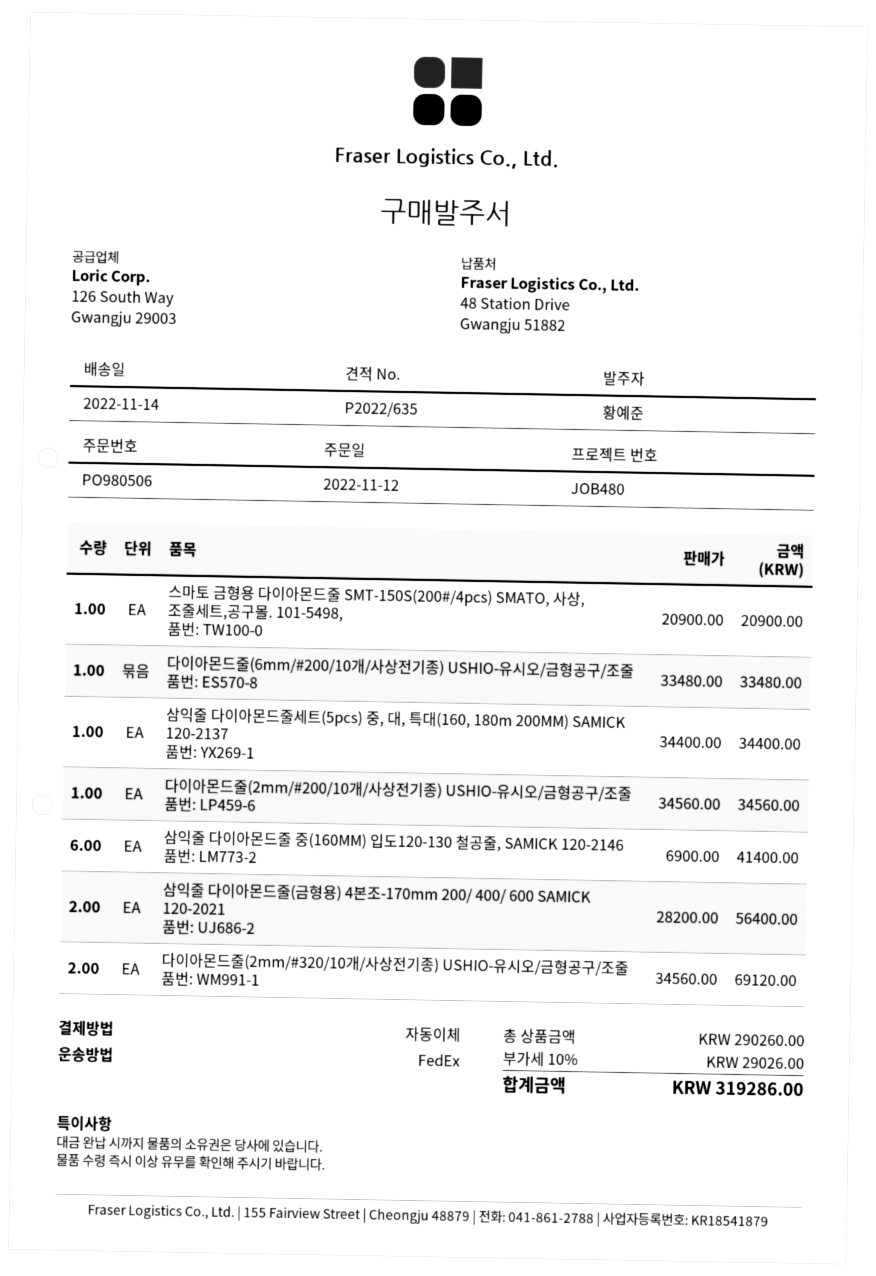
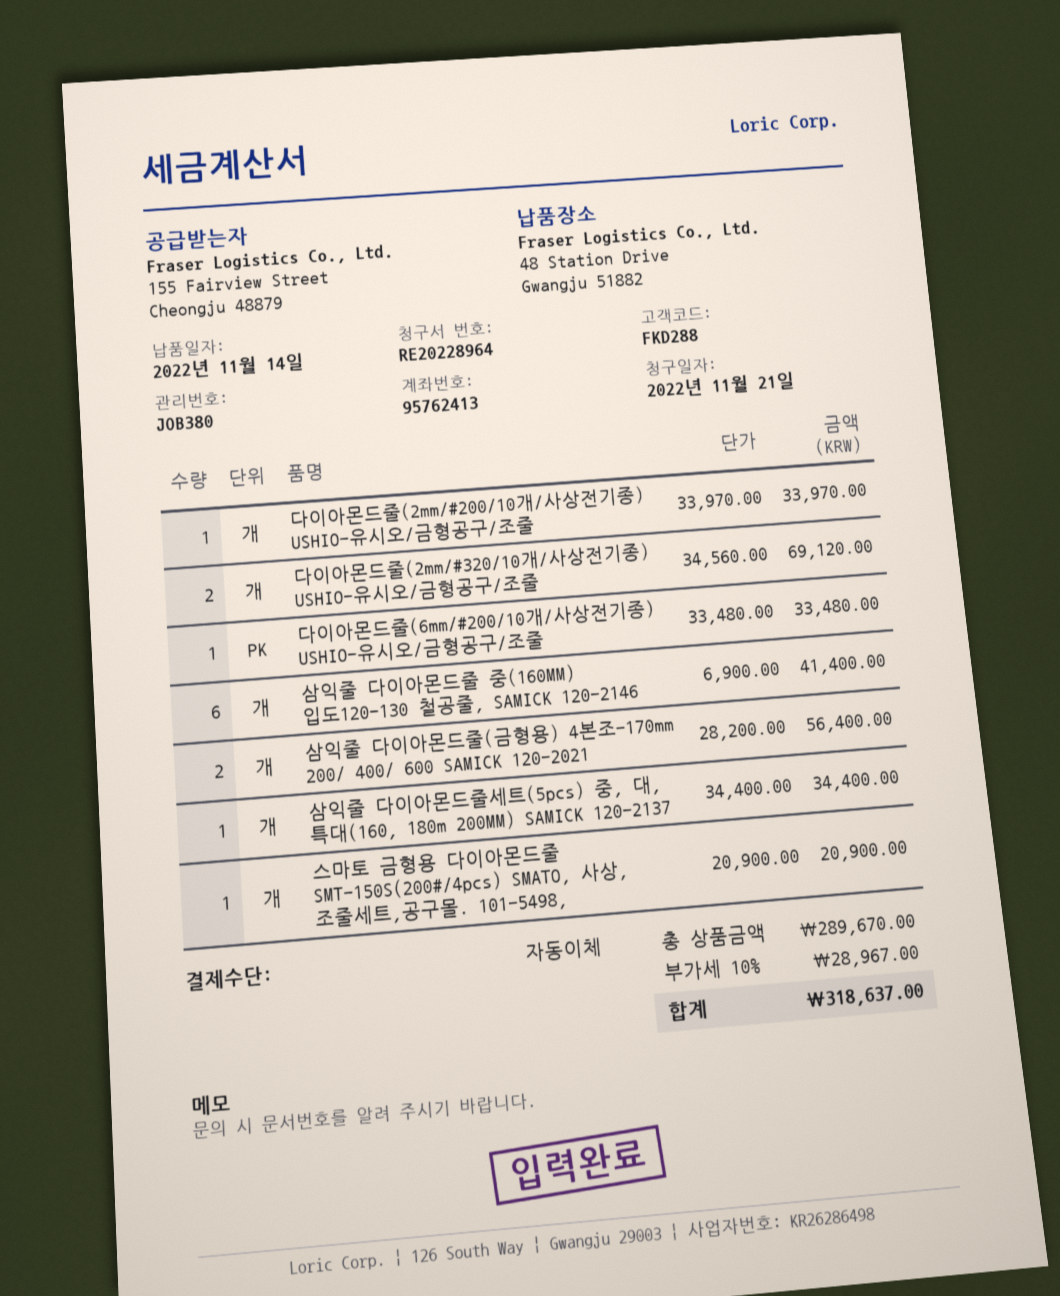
reference: JOB480 -> JOB380
다이아몬드줄(2mm/#200/10개/사상전기종) USHIO-유시오/금형공구/조줄: 1 x 34560.00 = 34560.00 -> 1 x 33970.00 = 33970.00
subtotal: 290260.00 -> 289670.00
tax: 10% = 29026.00 -> 10% = 28967.00
total: 319286.00 -> 318637.00

